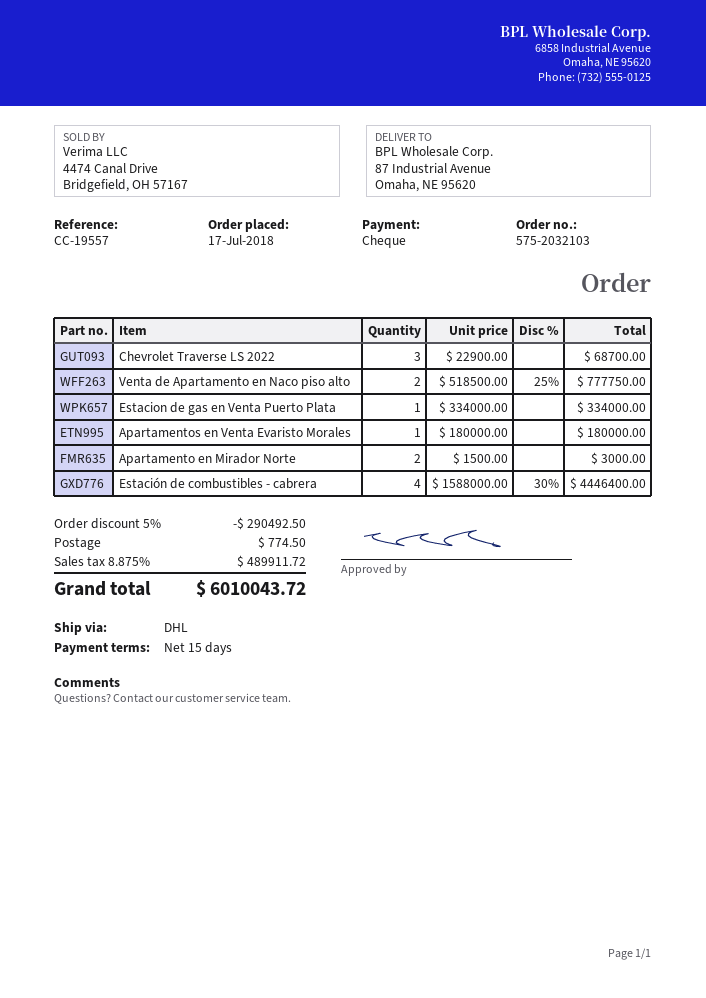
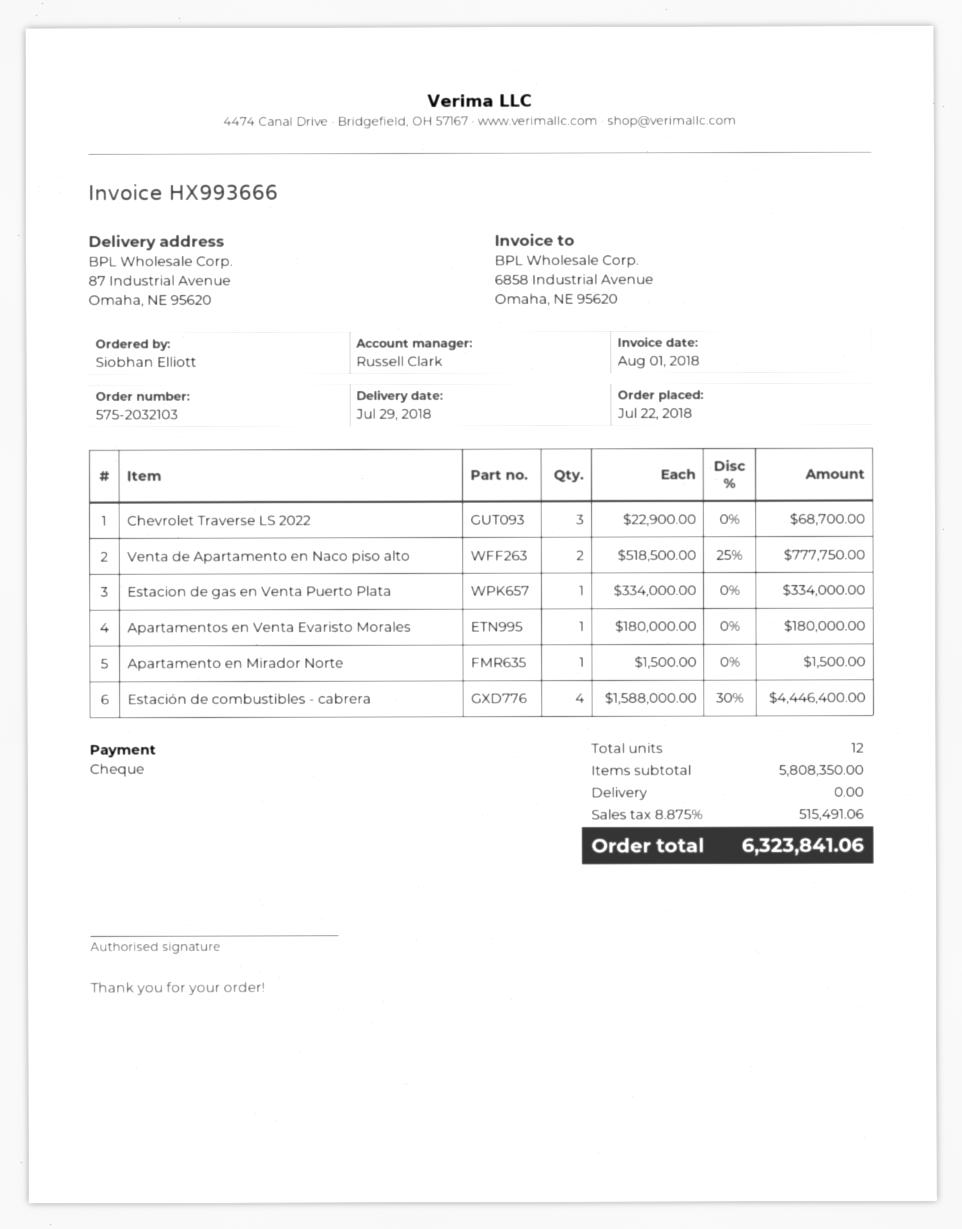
order date: 2018-07-17 -> 2018-07-22
Apartamento en Mirador Norte: 2 x 1500.00 = 3000.00 -> 1 x 1500.00 = 1500.00
discount: 5% = 290492.50 -> none
shipping: 774.50 -> 0.00
tax: 8.875% = 489911.72 -> 8.875% = 515491.06
total: 6010043.72 -> 6323841.06

